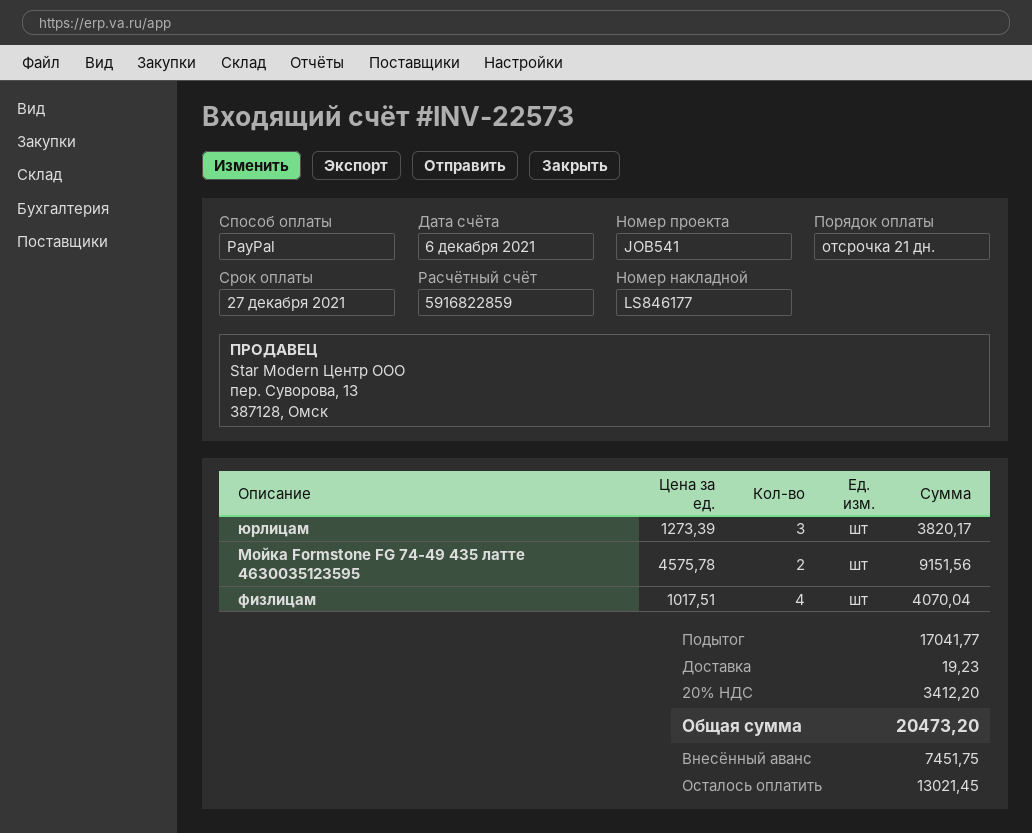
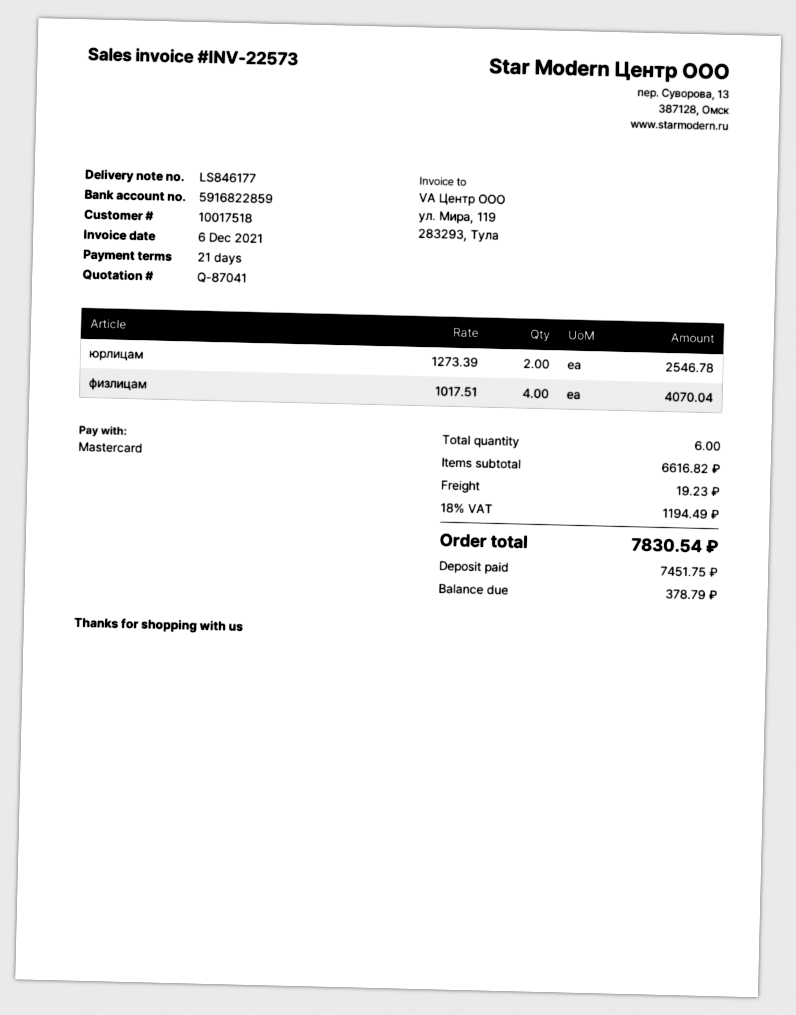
payment method: PayPal -> Mastercard
юрлицам: 3 x 1273.39 = 3820.17 -> 2 x 1273.39 = 2546.78
Мойка Formstone FG 74-49 435 латте 4630035123595: 2 x 4575.78 = 9151.56 -> none
subtotal: 17041.77 -> 6616.82
tax: 20% = 3412.20 -> 18% = 1194.49
total: 20473.20 -> 7830.54
balance: 13021.45 -> 378.79

